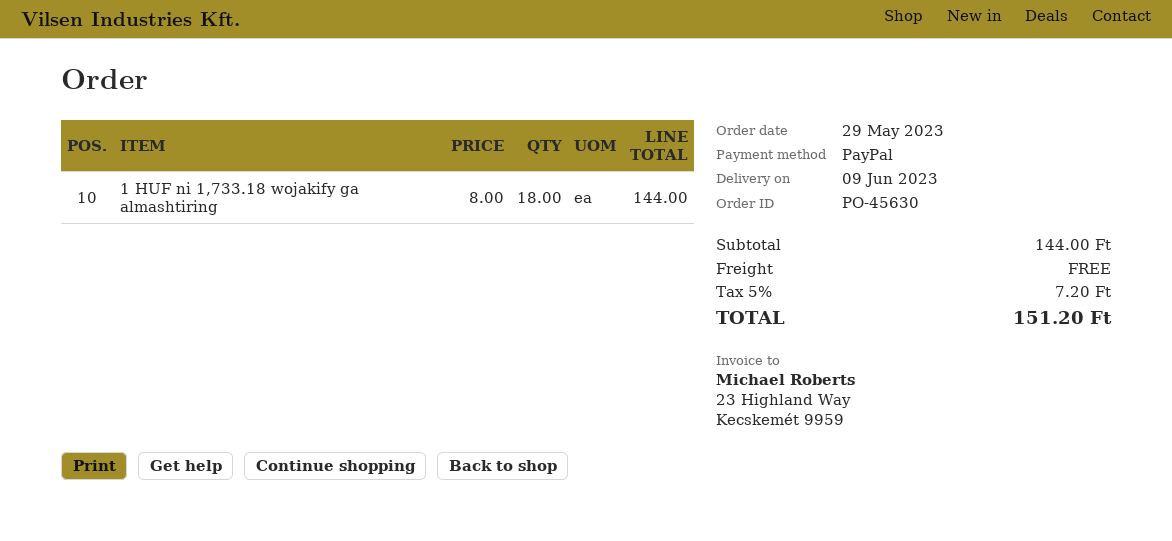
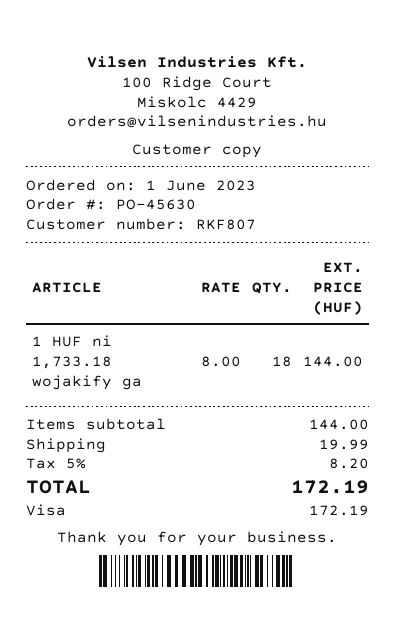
order date: 2023-05-29 -> 2023-06-01
payment method: PayPal -> Visa
shipping: 0.00 -> 19.99
tax: 5% = 7.20 -> 5% = 8.20
total: 151.20 -> 172.19

